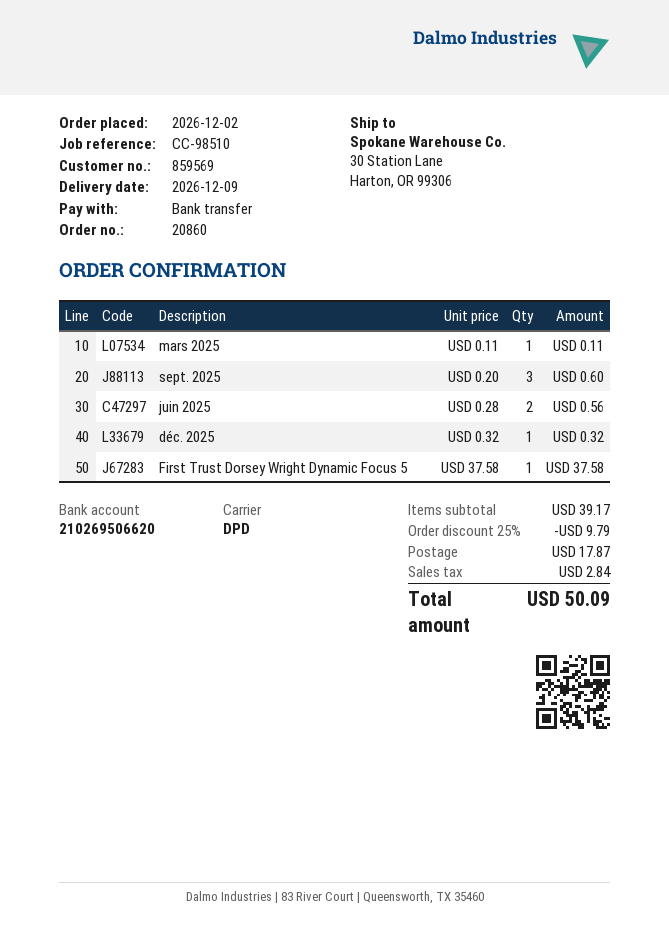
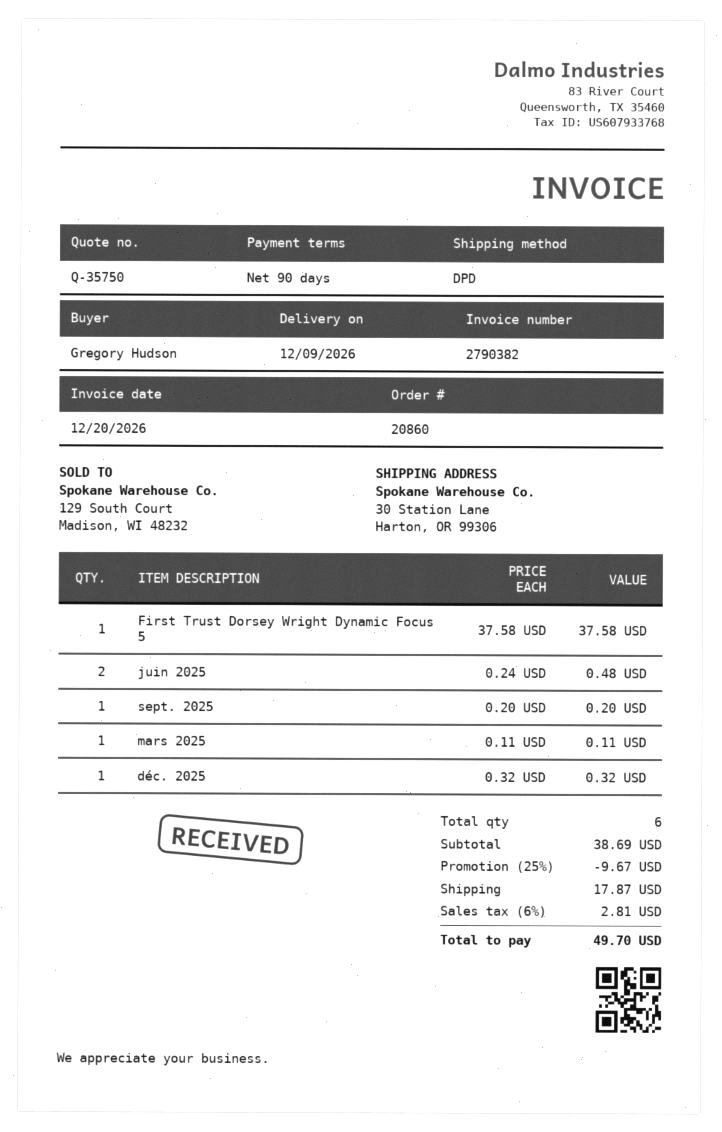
sept. 2025: 3 x 0.20 = 0.60 -> 1 x 0.20 = 0.20
juin 2025: 2 x 0.28 = 0.56 -> 2 x 0.24 = 0.48
subtotal: 39.17 -> 38.69
discount: 25% = 9.79 -> 25% = 9.67
tax: 2.84 -> 2.81
total: 50.09 -> 49.70

